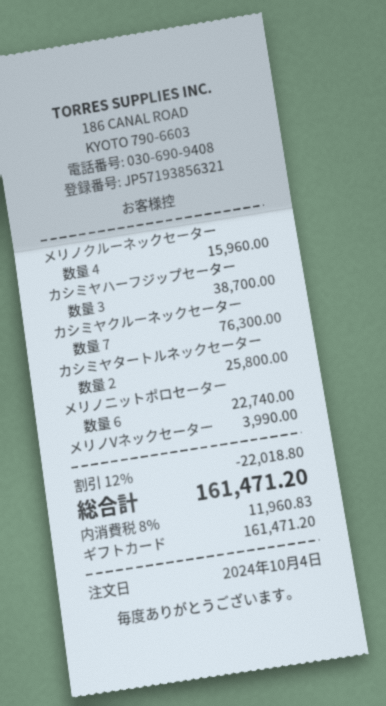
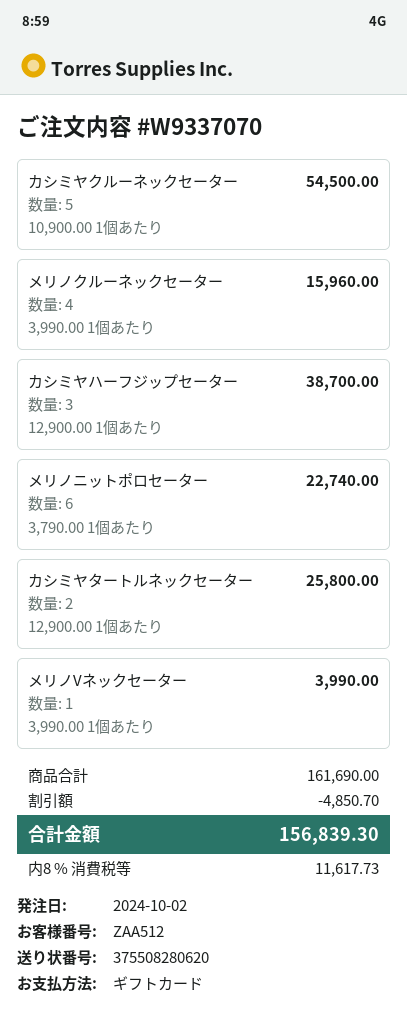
order date: 2024-10-04 -> 2024-10-02
カシミヤクルーネックセーター: 7 for 76300.00 -> 5 for 54500.00
discount: 22018.80 -> 4850.70
tax: 8% = 11960.83 -> 8% = 11617.73
total: 161471.20 -> 156839.30

